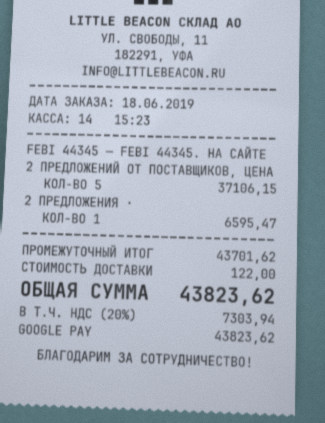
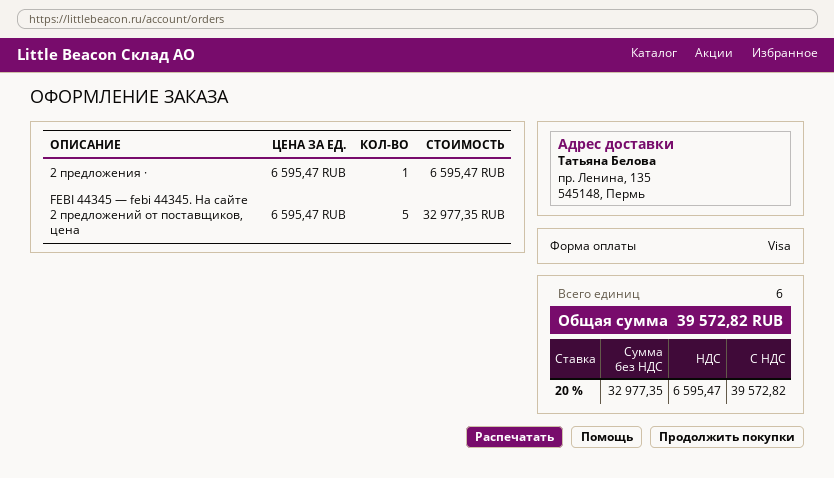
payment method: Google Pay -> Visa
FEBI 44345 — FEBI 44345. НА САЙТЕ 2 ПРЕДЛОЖЕНИЙ ОТ ПОСТАВЩИКОВ, ЦЕНА: 5 for 37106.15 -> 5 for 32977.35
shipping: 122.00 -> none
tax: 20% = 7303.94 -> 20% = 6595.47
total: 43823.62 -> 39572.82

